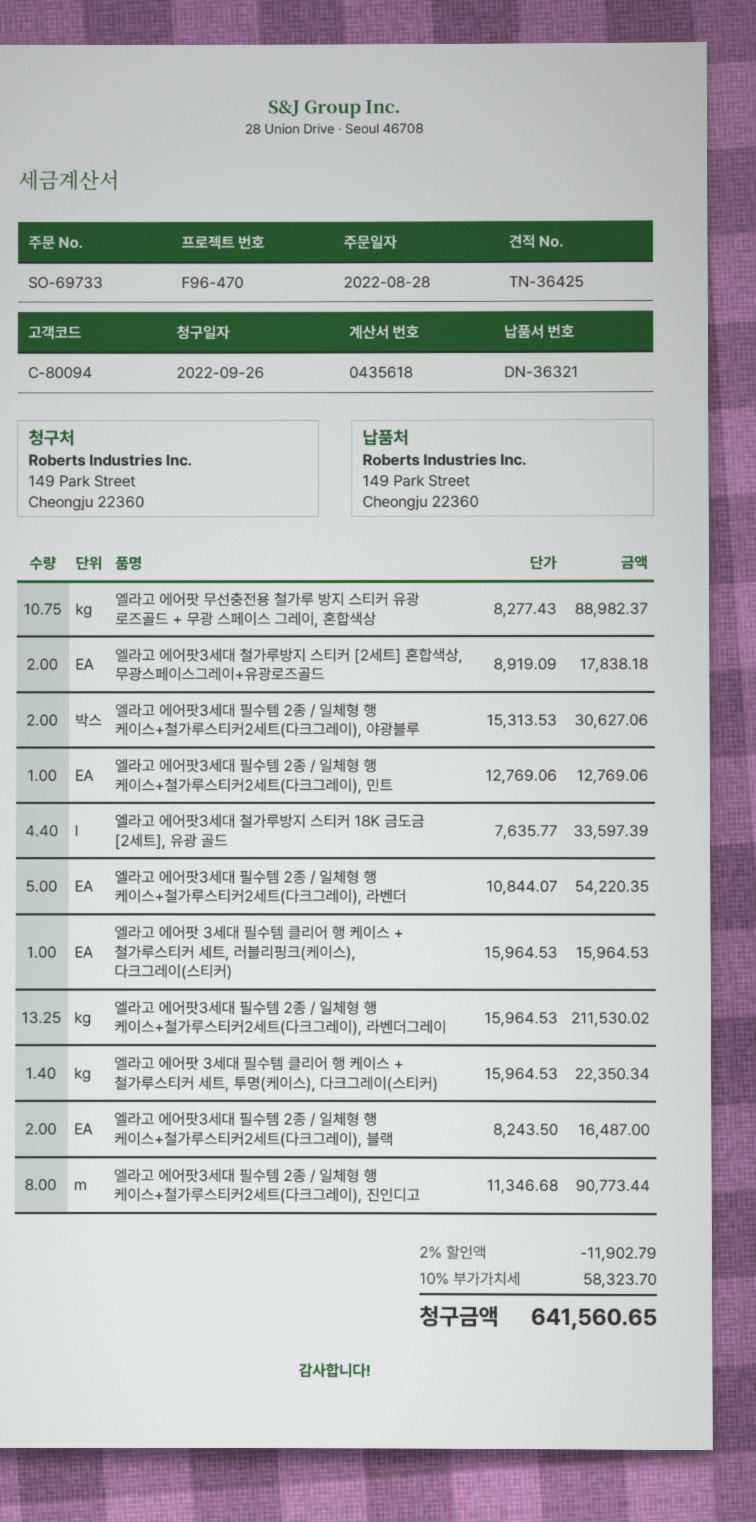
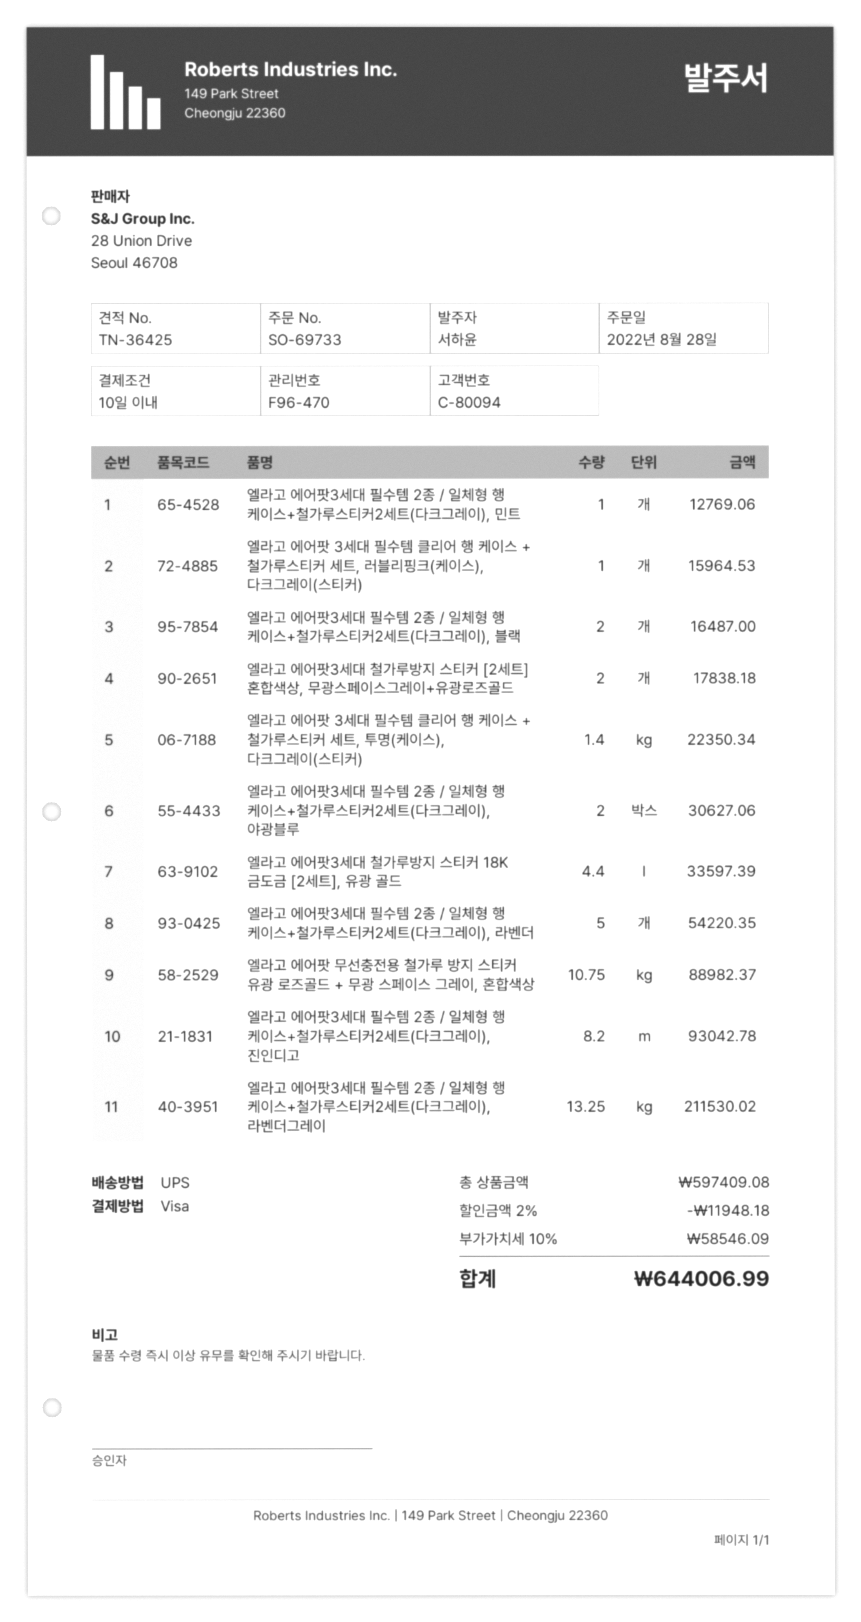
엘라고 에어팟3세대 필수템 2종 / 일체형 행 케이스+철가루스티커2세트(다크그레이), 진인디고: 8 for 90773.44 -> 8.2 for 93042.78
discount: 2% = 11902.79 -> 2% = 11948.18
tax: 10% = 58323.70 -> 10% = 58546.09
total: 641560.65 -> 644006.99

